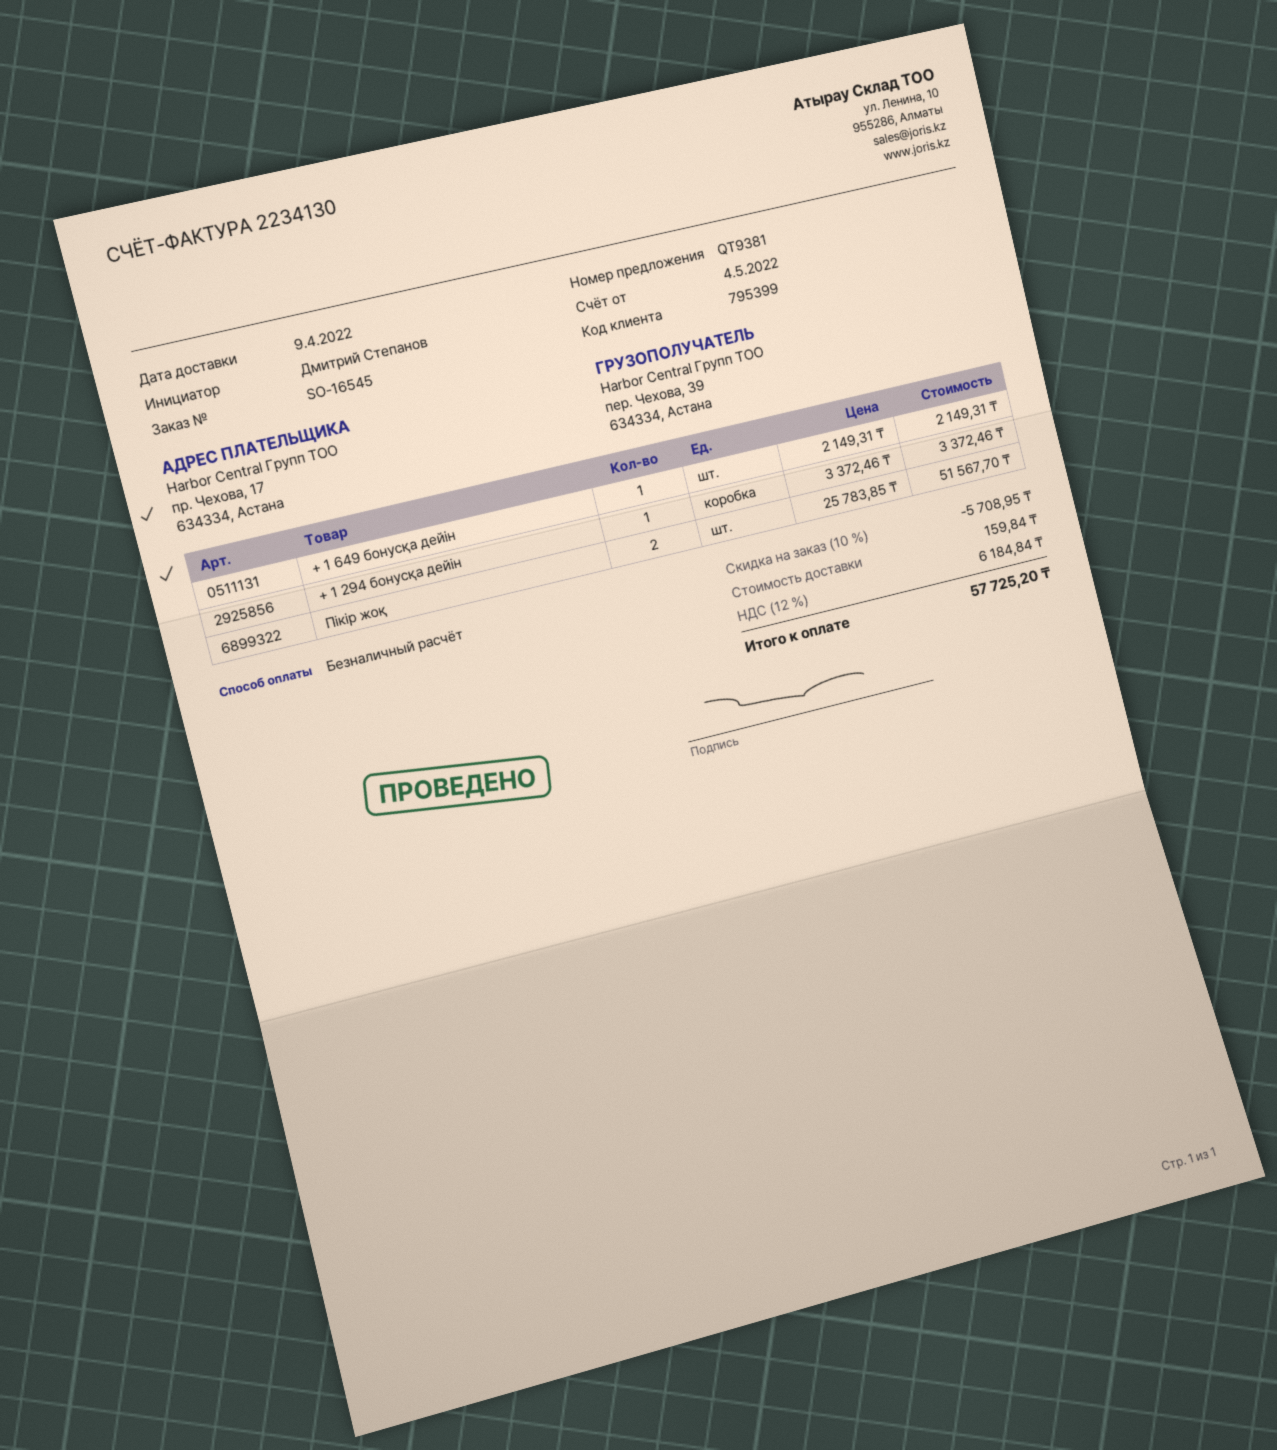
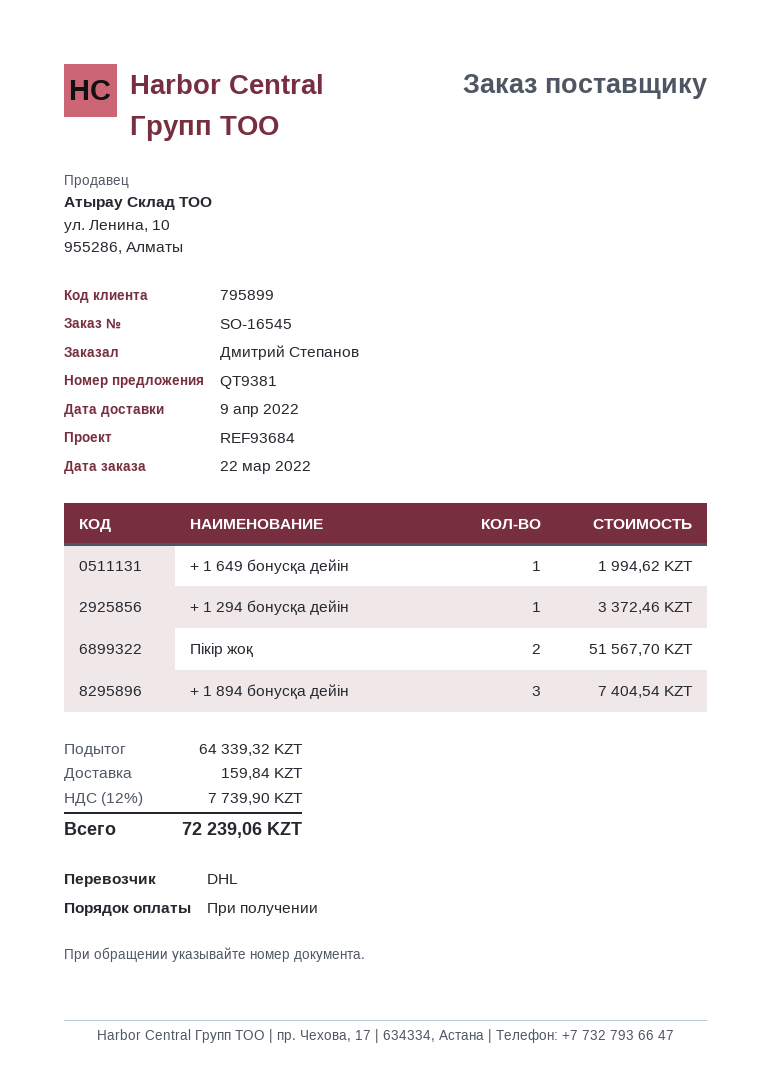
customer number: 795399 -> 795899
+ 1 649 бонусқа дейін: 1 for 2149.31 -> 1 for 1994.62
+ 1 894 бонусқа дейін: none -> 3 for 7404.54
discount: 10% = 5708.95 -> none
tax: 12% = 6184.84 -> 12% = 7739.90
total: 57725.20 -> 72239.06

